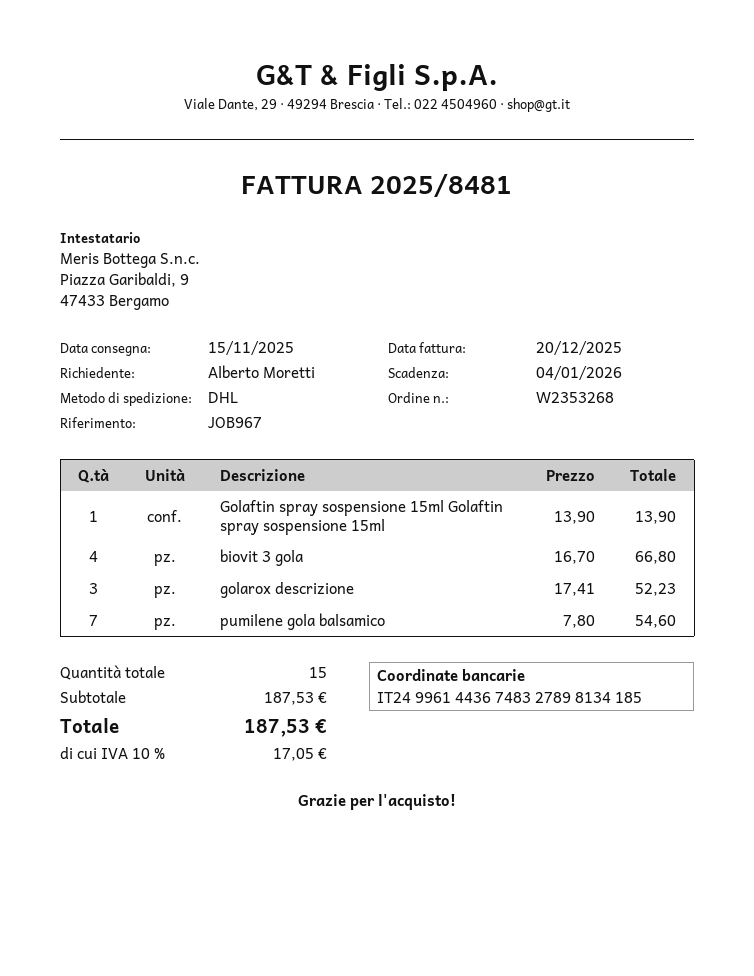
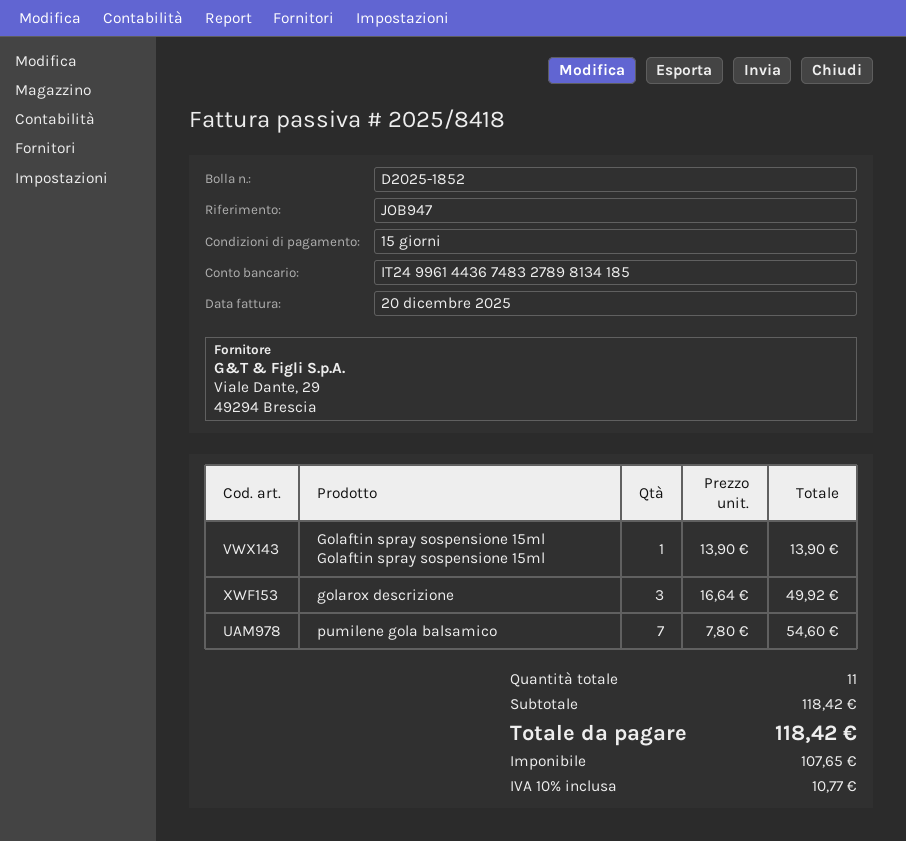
invoice number: 2025/8481 -> 2025/8418
reference: JOB967 -> JOB947
biovit 3 gola: 4 x 16.70 = 66.80 -> none
golarox descrizione: 3 x 17.41 = 52.23 -> 3 x 16.64 = 49.92
total quantity: 15 -> 11
subtotal: 187.53 -> 118.42
tax: 10% = 17.05 -> 10% = 10.77
total: 187.53 -> 118.42

